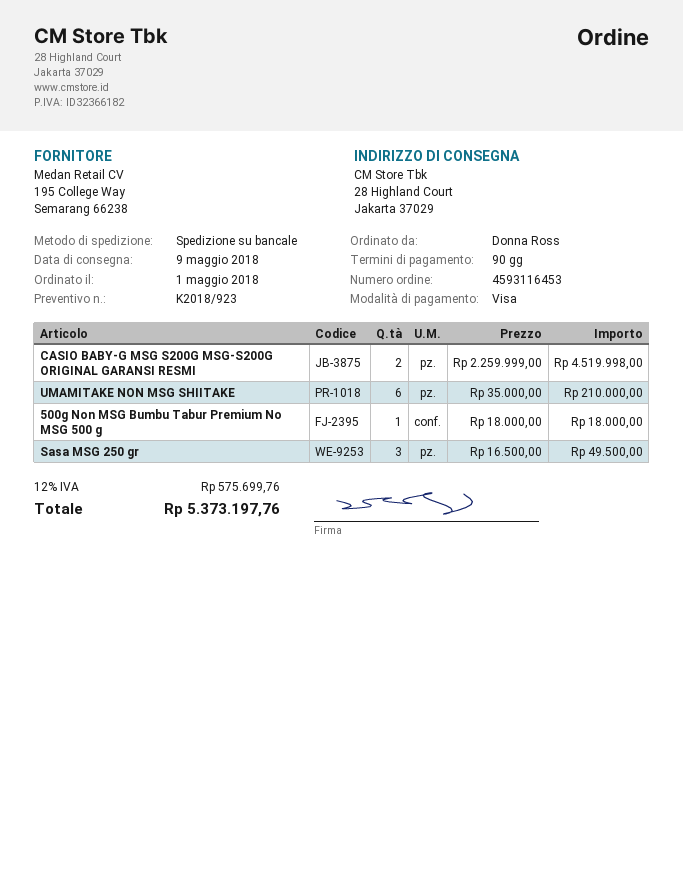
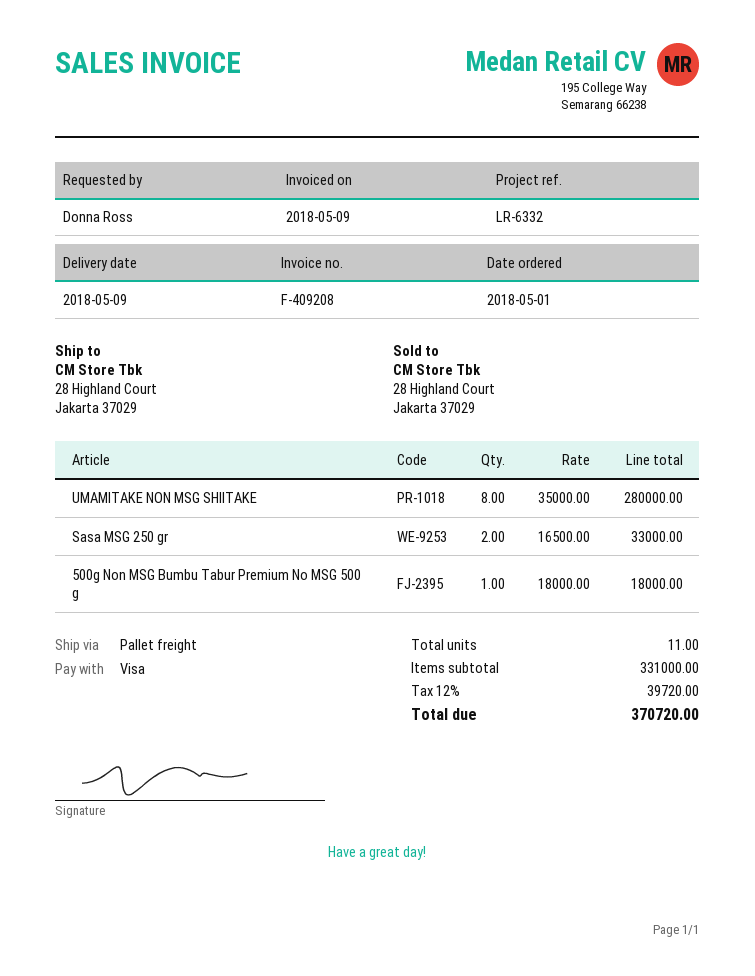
CASIO BABY-G MSG S200G MSG-S200G ORIGINAL GARANSI RESMI: 2 x 2259999.00 = 4519998.00 -> none
UMAMITAKE NON MSG SHIITAKE: 6 x 35000.00 = 210000.00 -> 8 x 35000.00 = 280000.00
Sasa MSG 250 gr: 3 x 16500.00 = 49500.00 -> 2 x 16500.00 = 33000.00
tax: 12% = 575699.76 -> 12% = 39720.00
total: 5373197.76 -> 370720.00

